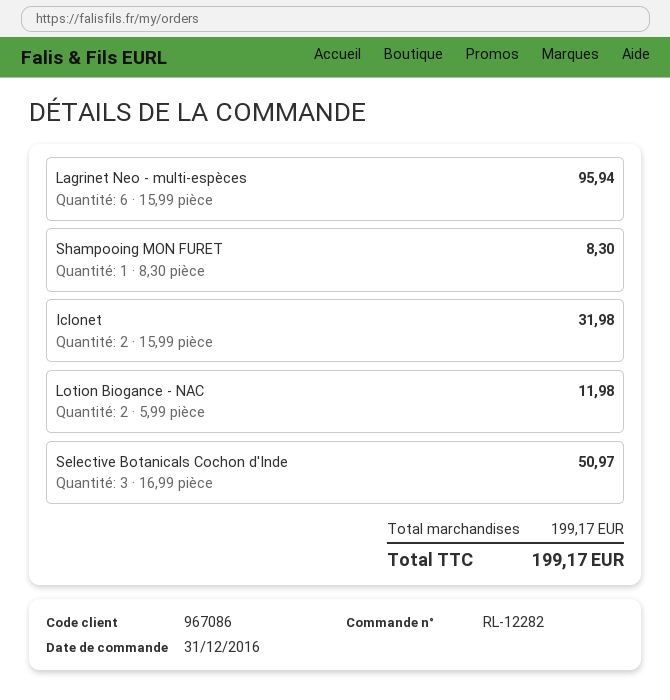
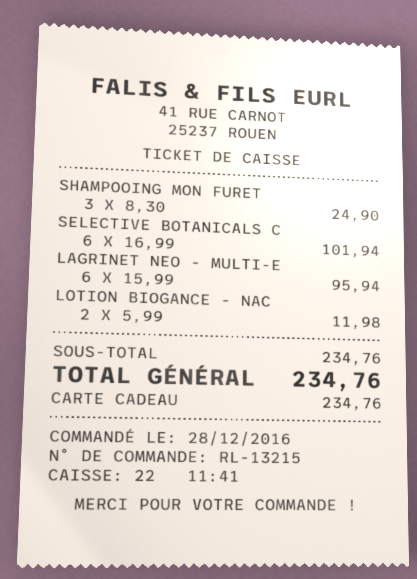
order number: RL-12282 -> RL-13215
order date: 2016-12-31 -> 2016-12-28
Shampooing MON FURET: 1 x 8.30 = 8.30 -> 3 x 8.30 = 24.90
Iclonet: 2 x 15.99 = 31.98 -> none
Selective Botanicals Cochon d'Inde: 3 x 16.99 = 50.97 -> 6 x 16.99 = 101.94
subtotal: 199.17 -> 234.76
total: 199.17 -> 234.76

